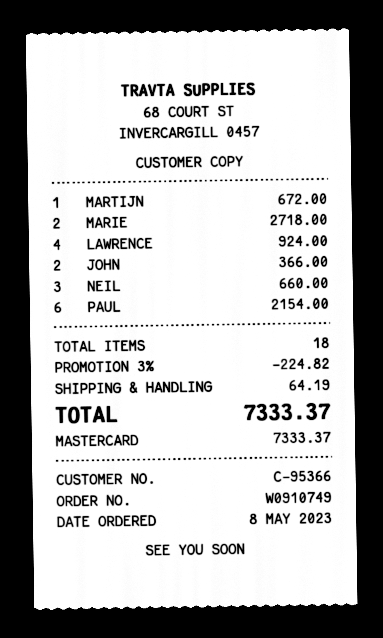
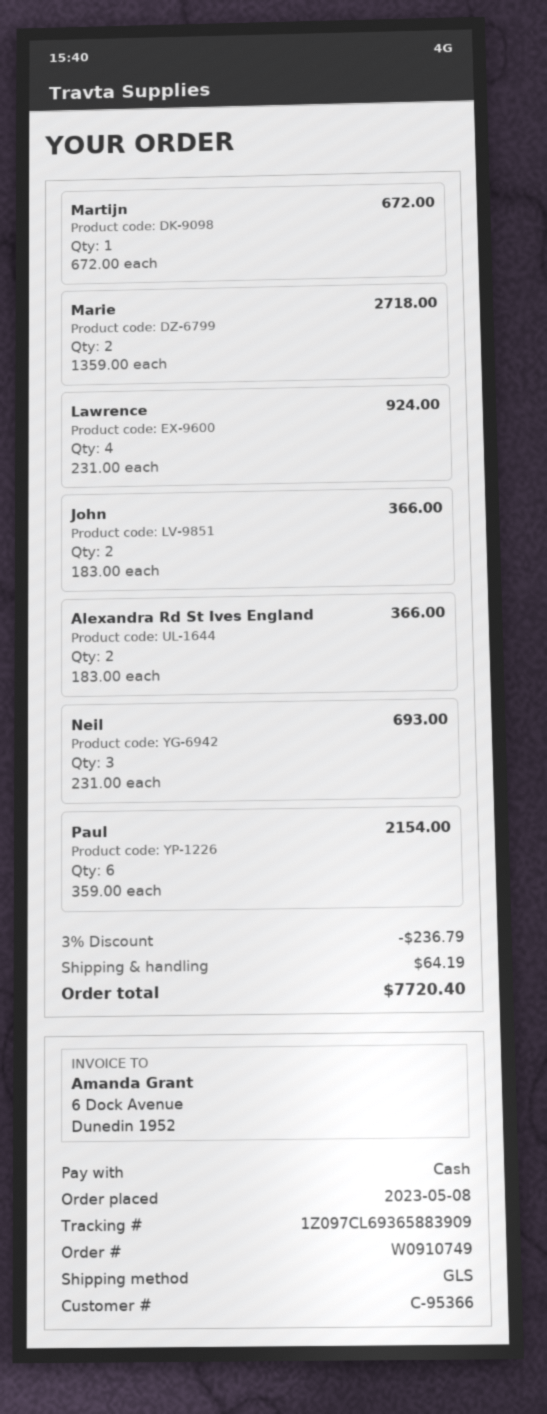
payment method: Mastercard -> cash
NEIL: 3 for 660.00 -> 3 for 693.00
Alexandra Rd St Ives England: none -> 2 for 366.00
discount: 3% = 224.82 -> 3% = 236.79
total: 7333.37 -> 7720.40

